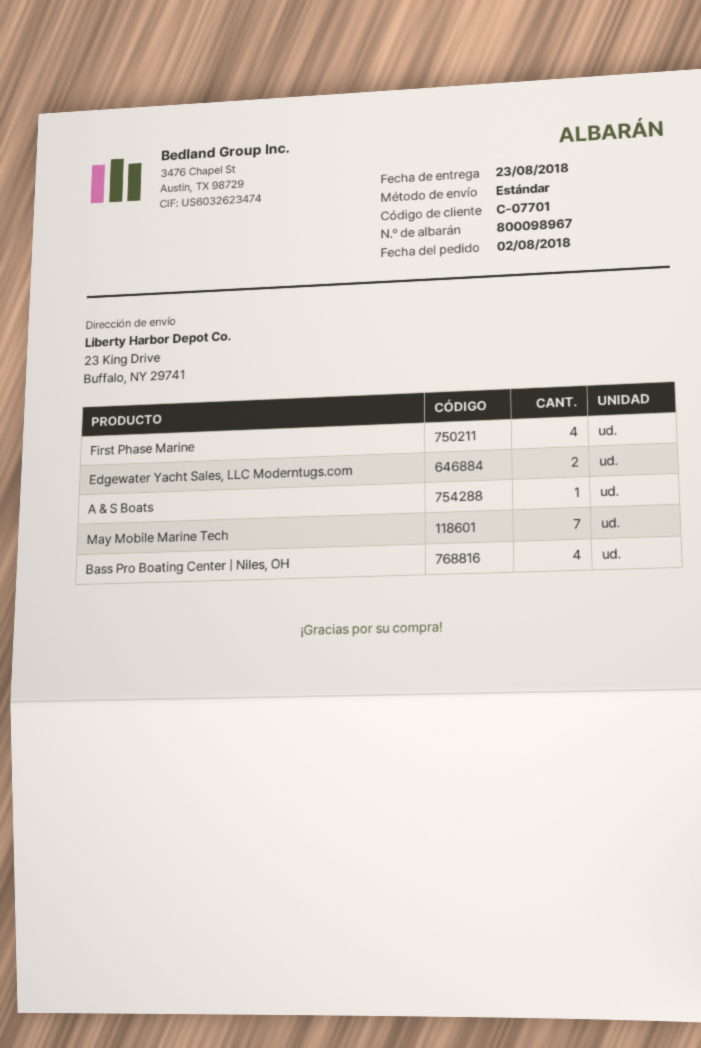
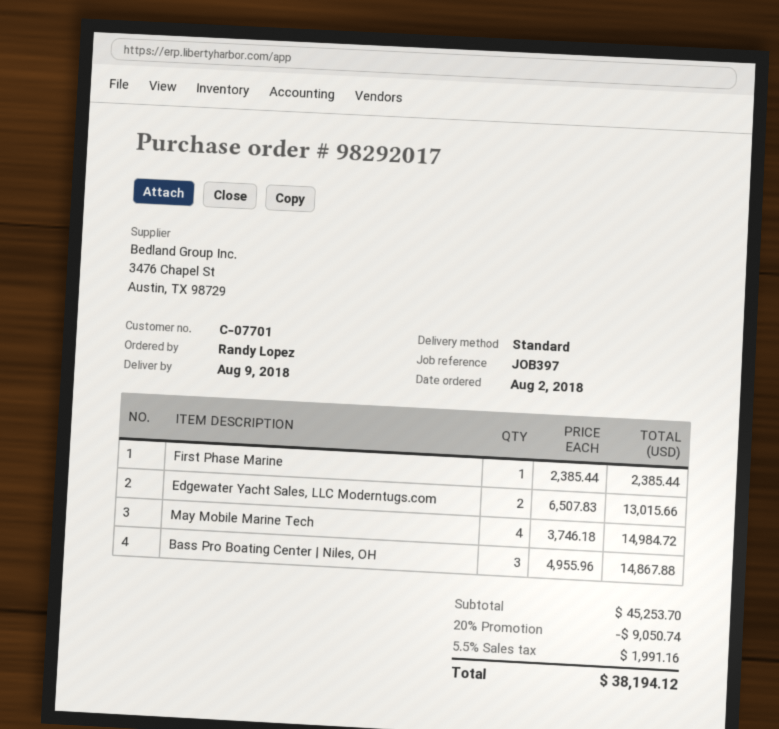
delivery date: 2018-08-23 -> 2018-08-09
First Phase Marine: 4 -> 1
A & S Boats: 1 -> none
May Mobile Marine Tech: 7 -> 4
Bass Pro Boating Center | Niles, OH: 4 -> 3

